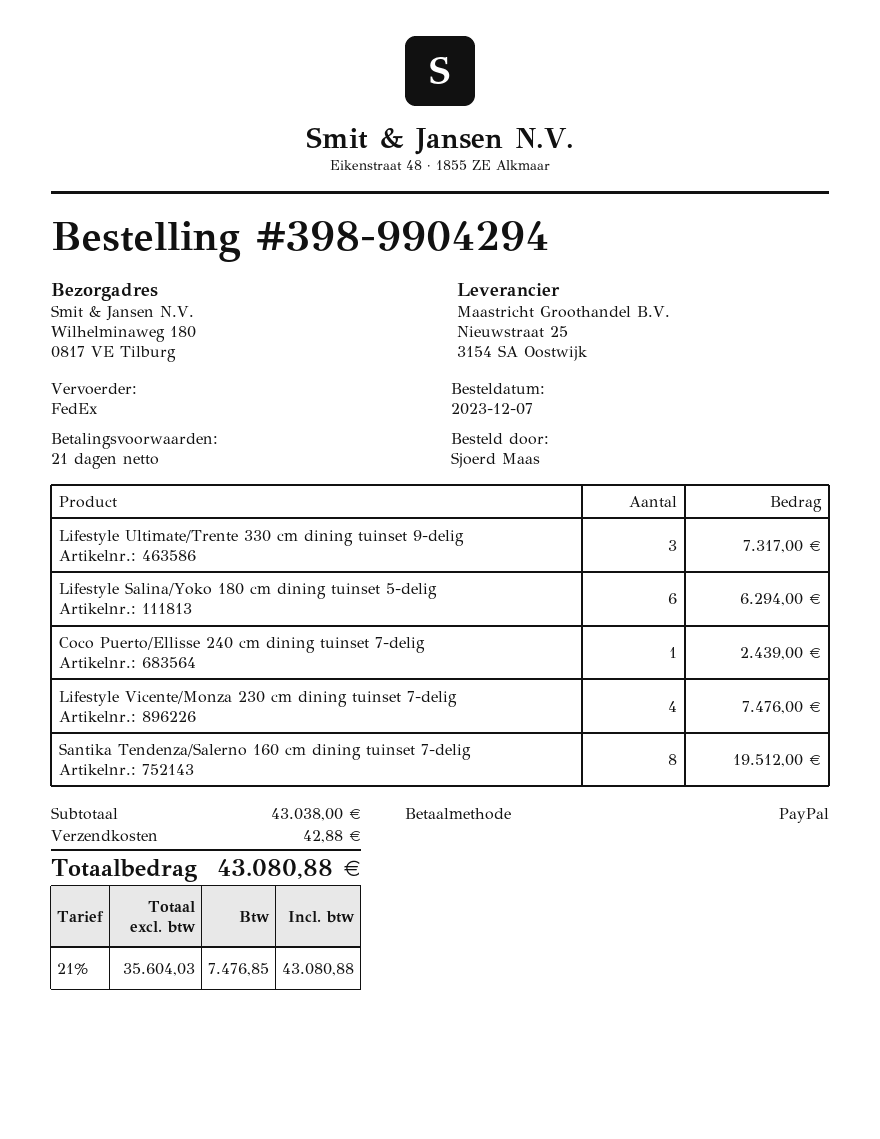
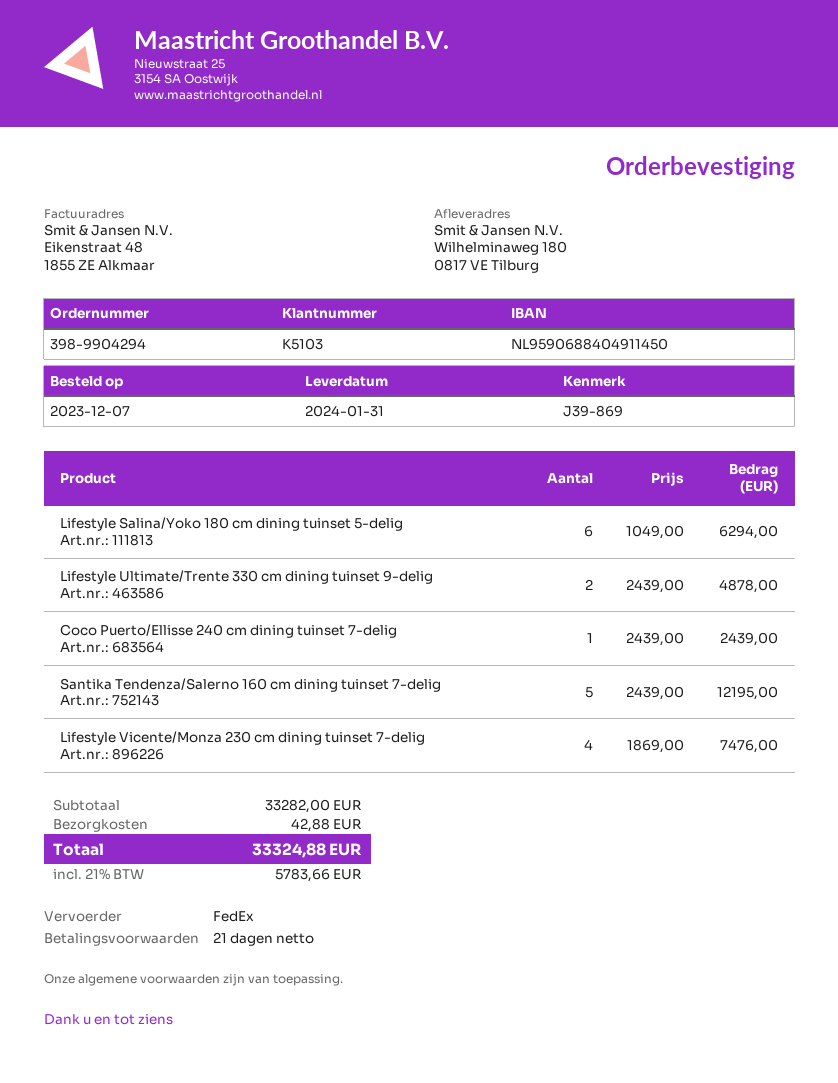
Lifestyle Ultimate/Trente 330 cm dining tuinset 9-delig: 3 for 7317.00 -> 2 for 4878.00
Santika Tendenza/Salerno 160 cm dining tuinset 7-delig: 8 for 19512.00 -> 5 for 12195.00
subtotal: 43038.00 -> 33282.00
tax: 21% = 7476.85 -> 21% = 5783.66
total: 43080.88 -> 33324.88

